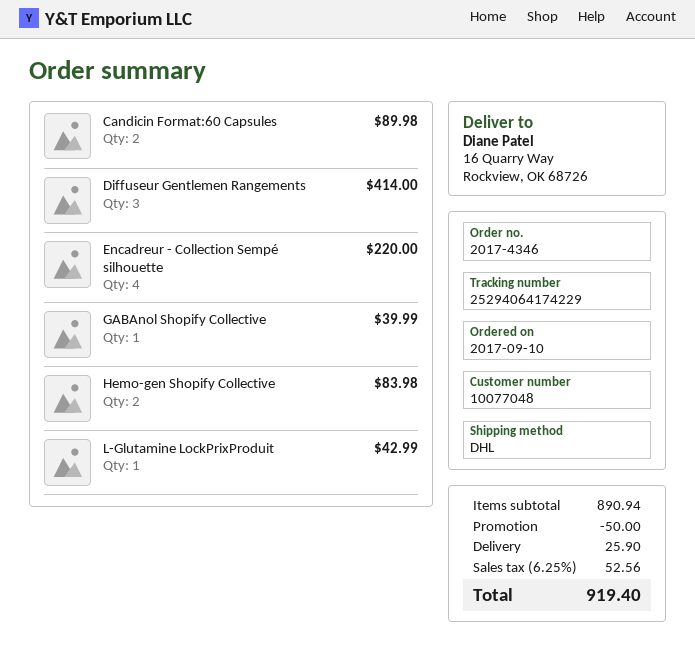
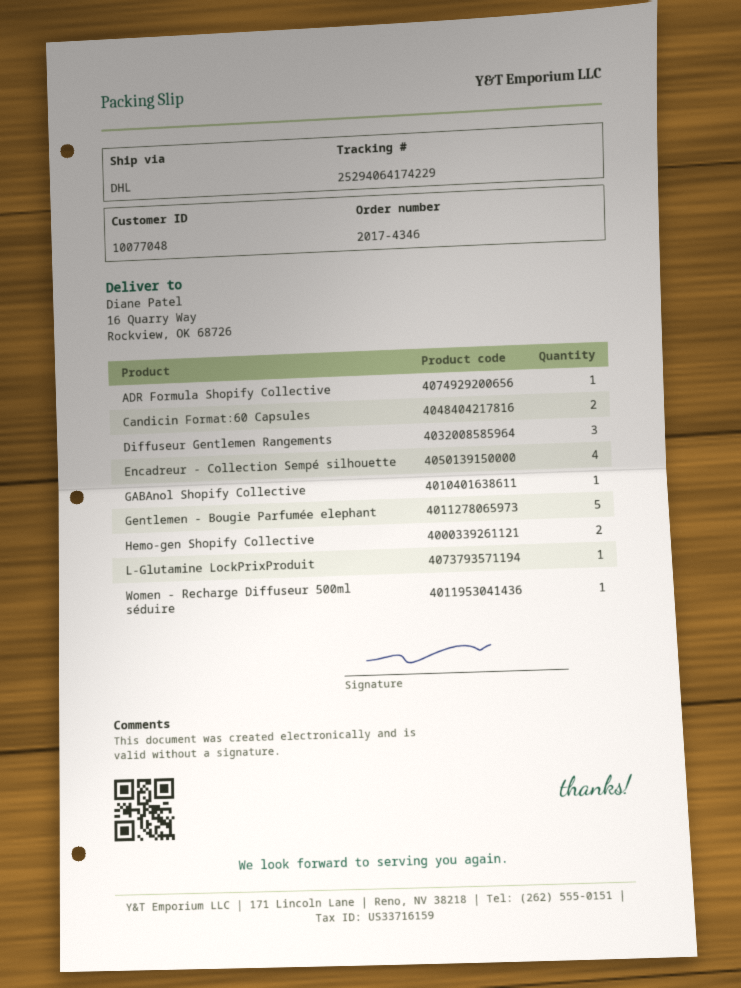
ADR Formula Shopify Collective: none -> 1
Gentlemen - Bougie Parfumée elephant: none -> 5
Women - Recharge Diffuseur 500ml séduire: none -> 1

